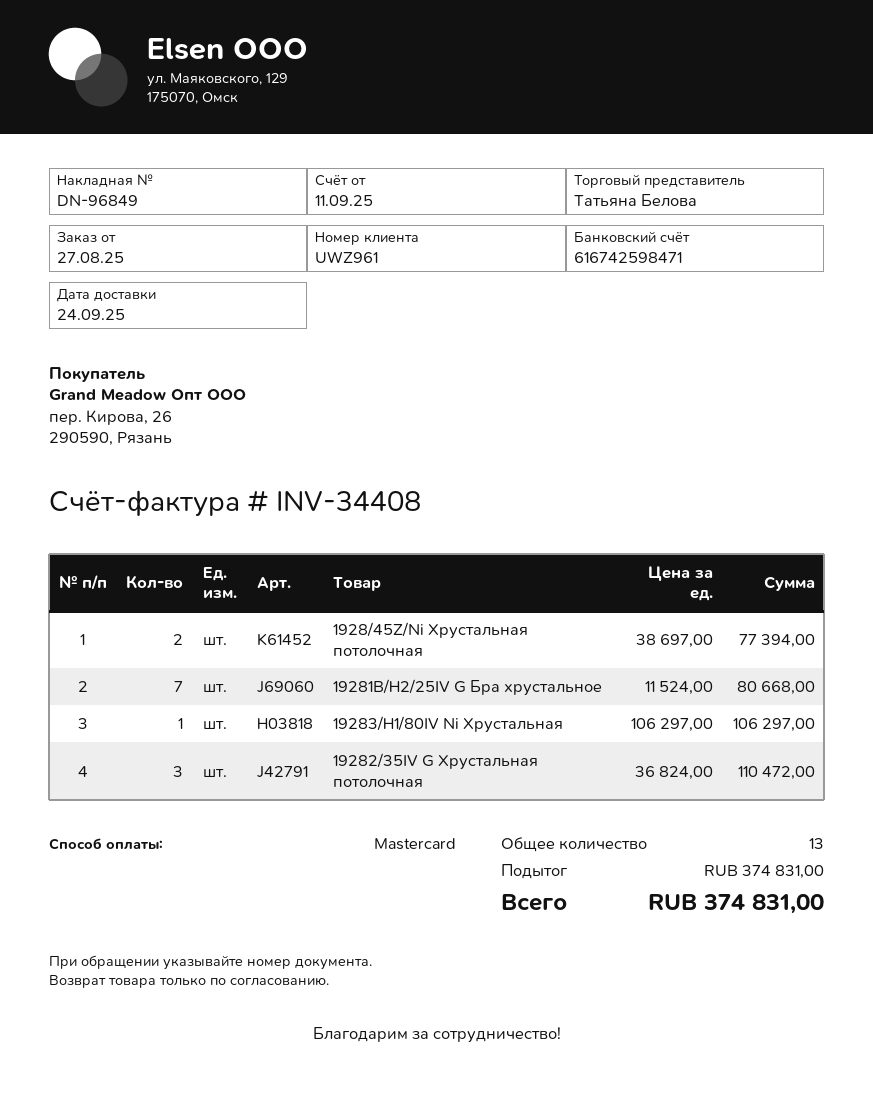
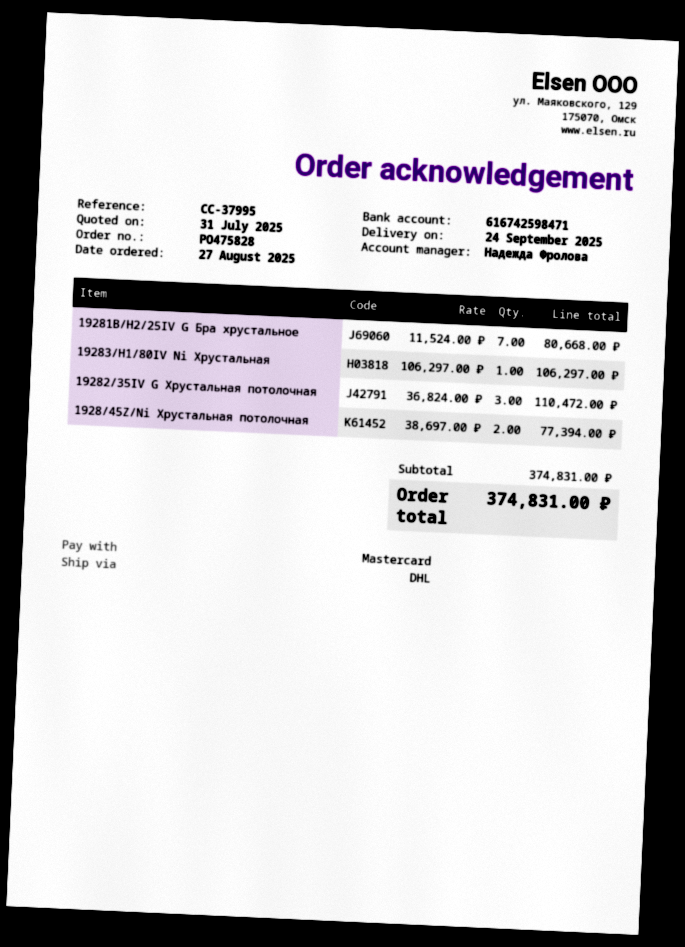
sales rep: Татьяна Белова -> Надежда Фролова

